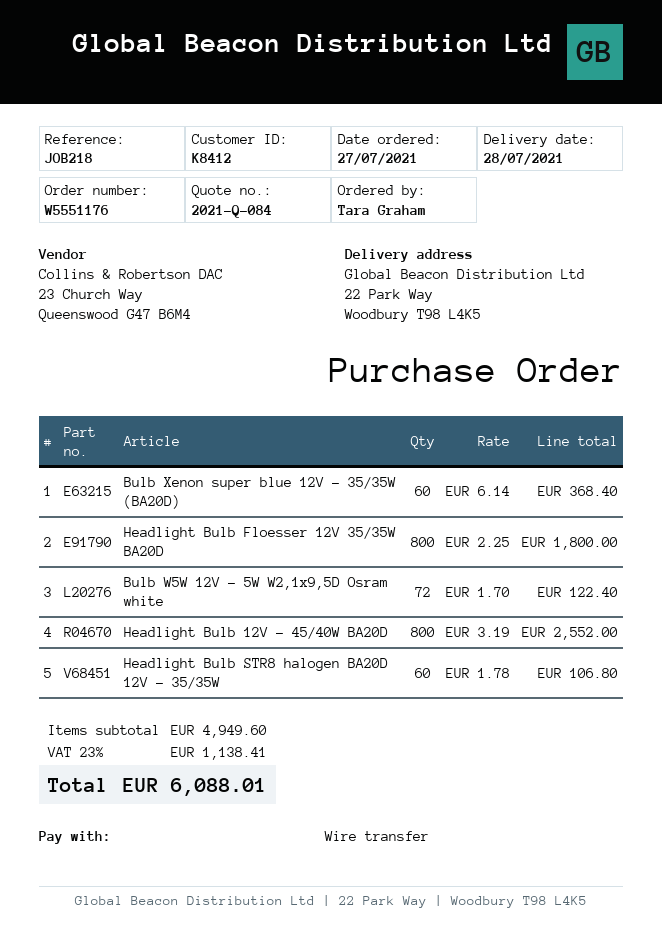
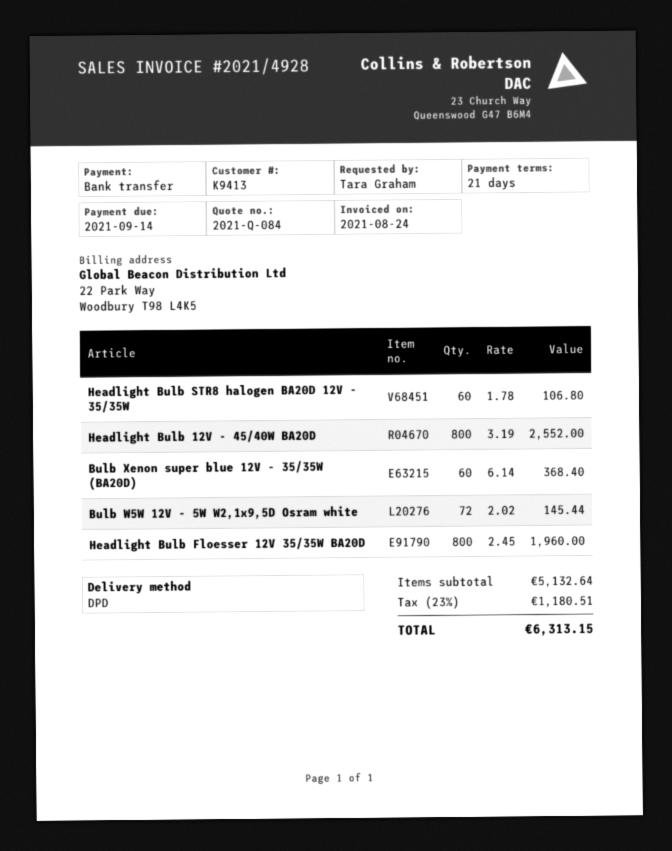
customer number: K8412 -> K9413
Headlight Bulb Floesser 12V 35/35W BA20D: 800 x 2.25 = 1800.00 -> 800 x 2.45 = 1960.00
Bulb W5W 12V - 5W W2,1x9,5D Osram white: 72 x 1.70 = 122.40 -> 72 x 2.02 = 145.44
subtotal: 4949.60 -> 5132.64
tax: 23% = 1138.41 -> 23% = 1180.51
total: 6088.01 -> 6313.15

